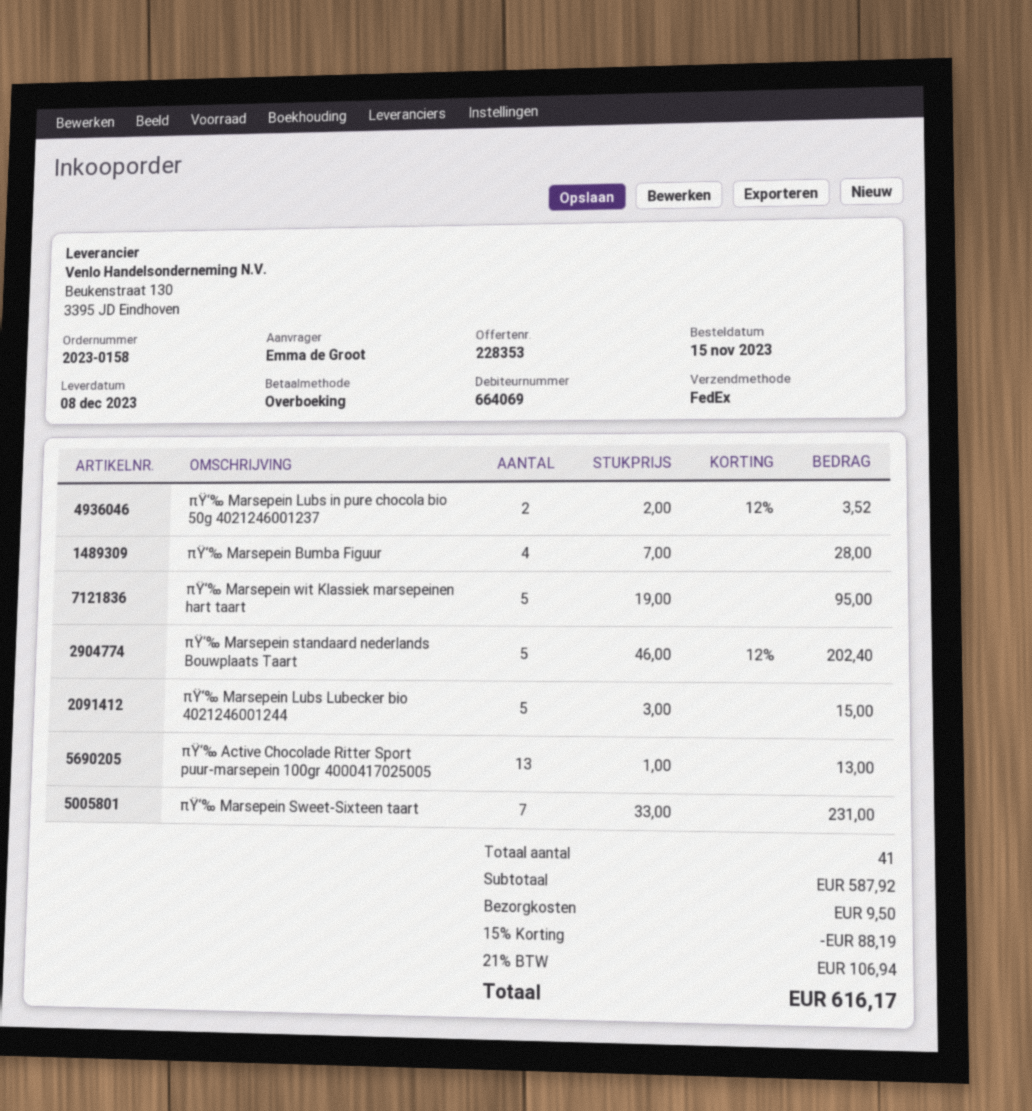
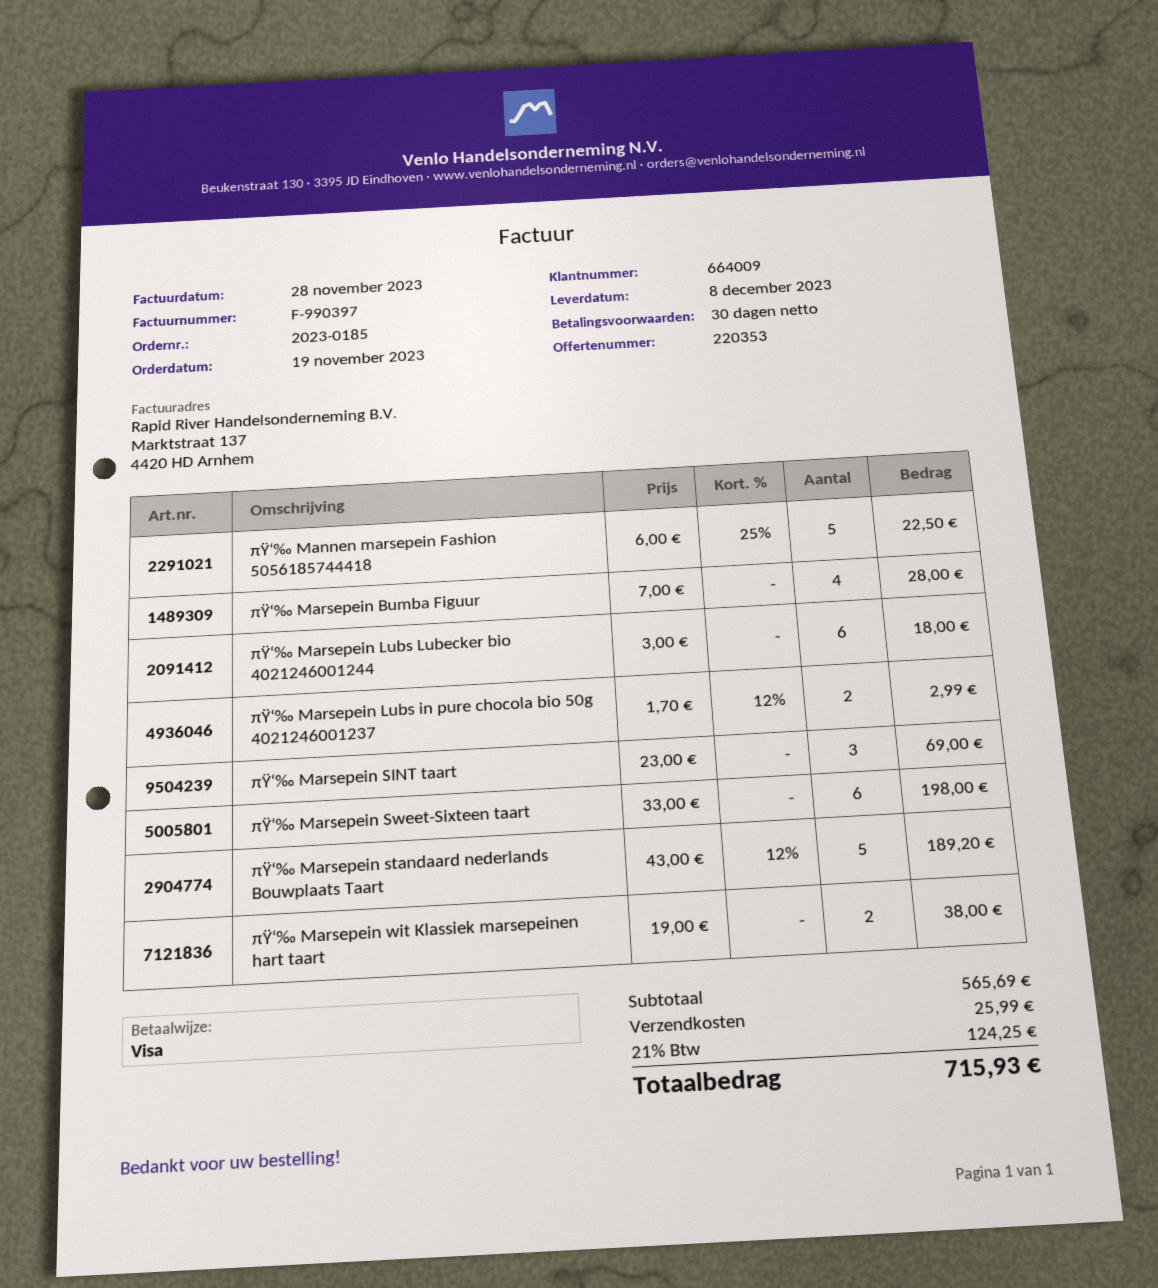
quote number: 228353 -> 220353
order number: 2023-0158 -> 2023-0185
order date: 2023-11-15 -> 2023-11-19
customer number: 664069 -> 664009
payment method: bank transfer -> Visa
πŸ‘‰ Marsepein Lubs in pure chocola bio 50g 4021246001237: 2 x 2.00 - 12% = 3.52 -> 2 x 1.70 - 12% = 2.99
πŸ‘‰ Marsepein wit Klassiek marsepeinen hart taart: 5 x 19.00 = 95.00 -> 2 x 19.00 = 38.00
πŸ‘‰ Marsepein standaard nederlands Bouwplaats Taart: 5 x 46.00 - 12% = 202.40 -> 5 x 43.00 - 12% = 189.20
πŸ‘‰ Marsepein Lubs Lubecker bio 4021246001244: 5 x 3.00 = 15.00 -> 6 x 3.00 = 18.00
πŸ‘‰ Active Chocolade Ritter Sport puur-marsepein 100gr 4000417025005: 13 x 1.00 = 13.00 -> none
πŸ‘‰ Marsepein Sweet-Sixteen taart: 7 x 33.00 = 231.00 -> 6 x 33.00 = 198.00
πŸ‘‰ Mannen marsepein Fashion 5056185744418: none -> 5 x 6.00 - 25% = 22.50
πŸ‘‰ Marsepein SINT taart: none -> 3 x 23.00 = 69.00
subtotal: 587.92 -> 565.69
discount: 15% = 88.19 -> none
shipping: 9.50 -> 25.99
tax: 21% = 106.94 -> 21% = 124.25
total: 616.17 -> 715.93

